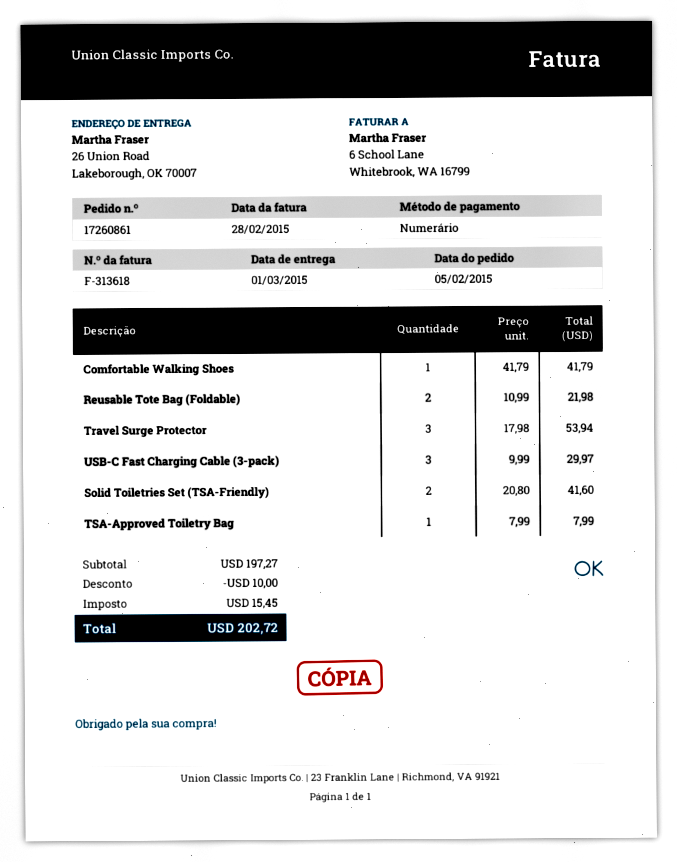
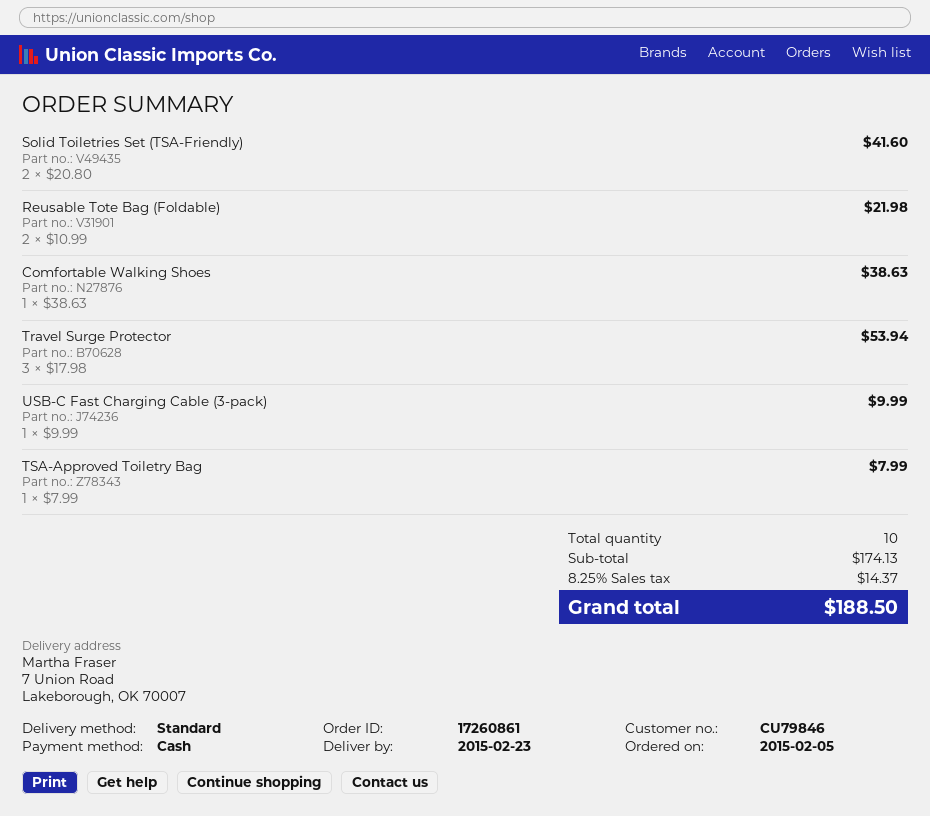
delivery date: 2015-03-01 -> 2015-02-23
ship to: 26 Union Road, Lakeborough, OK 70007 -> 7 Union Road, Lakeborough, OK 70007
Comfortable Walking Shoes: 1 x 41.79 = 41.79 -> 1 x 38.63 = 38.63
USB-C Fast Charging Cable (3-pack): 3 x 9.99 = 29.97 -> 1 x 9.99 = 9.99
subtotal: 197.27 -> 174.13
discount: 10.00 -> none
tax: 15.45 -> 14.37
total: 202.72 -> 188.50

